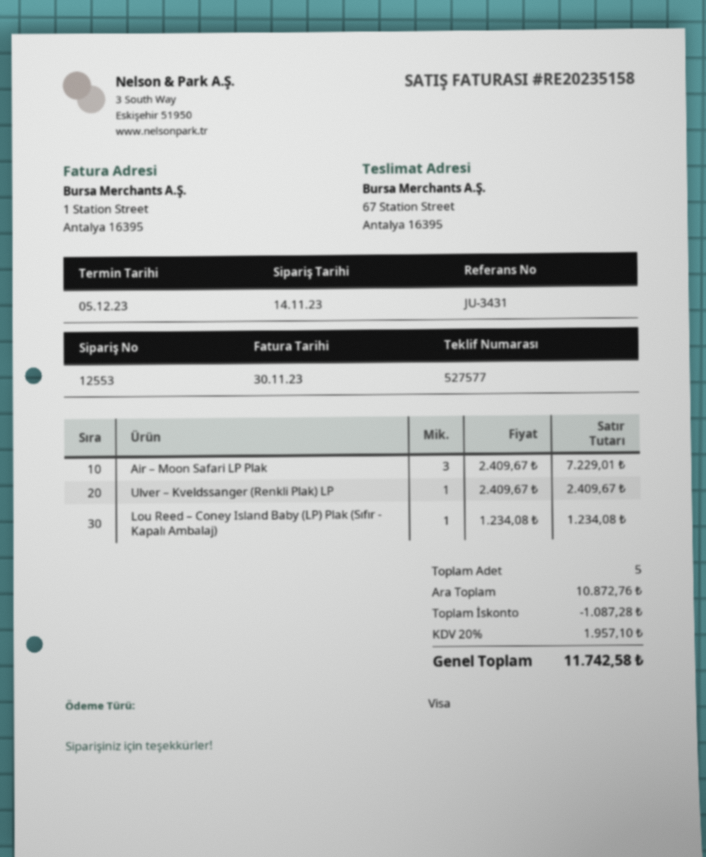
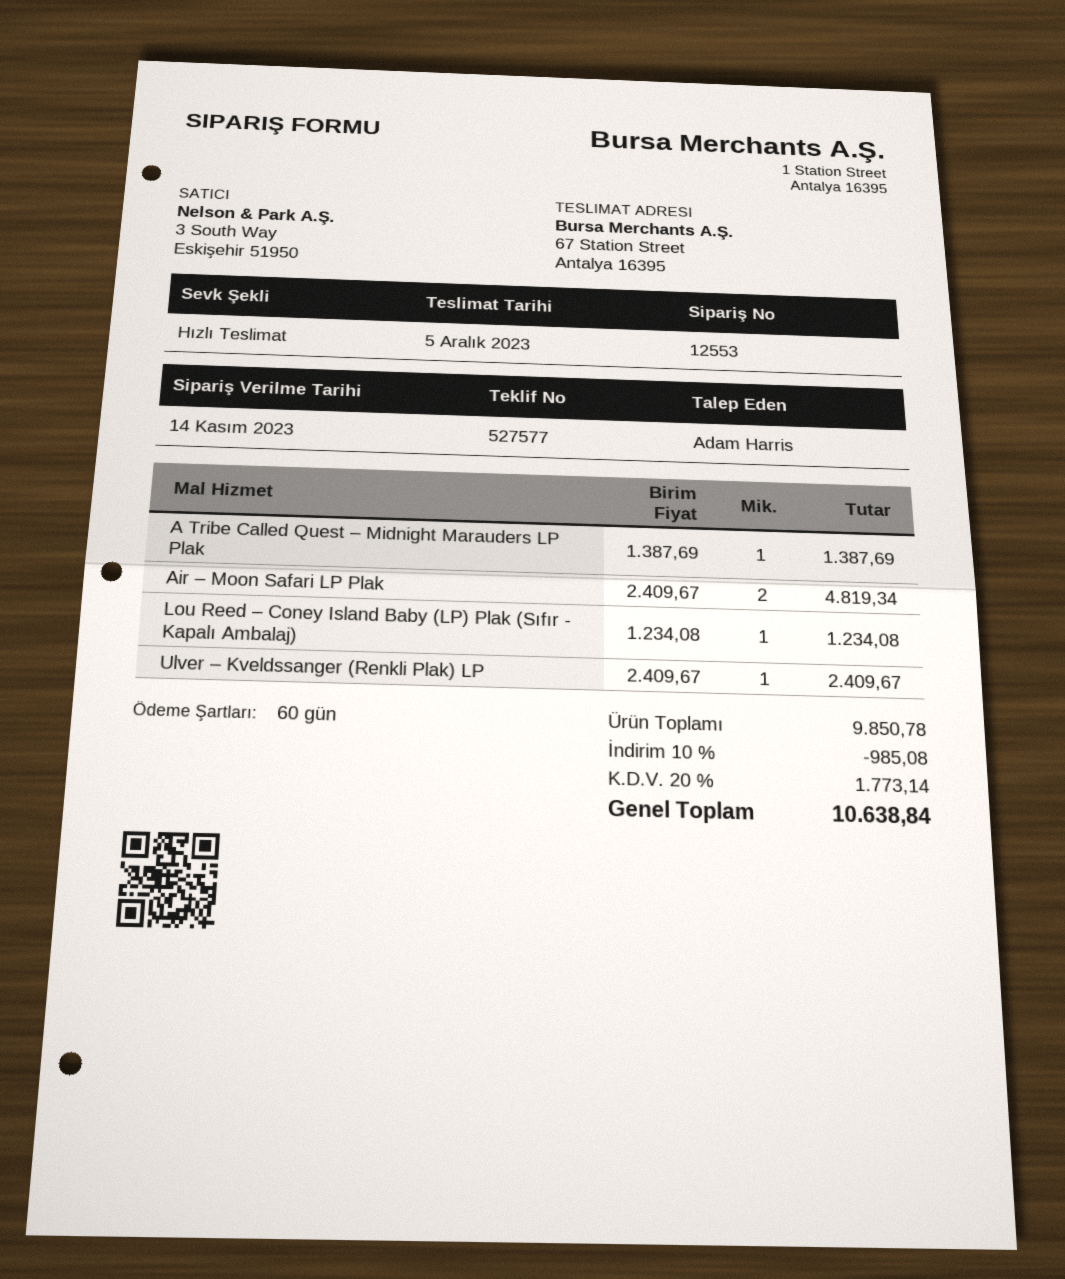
Air – Moon Safari LP Plak: 3 x 2409.67 = 7229.01 -> 2 x 2409.67 = 4819.34
A Tribe Called Quest – Midnight Marauders LP Plak: none -> 1 x 1387.69 = 1387.69
subtotal: 10872.76 -> 9850.78
discount: 1087.28 -> 985.08
tax: 20% = 1957.10 -> 20% = 1773.14
total: 11742.58 -> 10638.84

